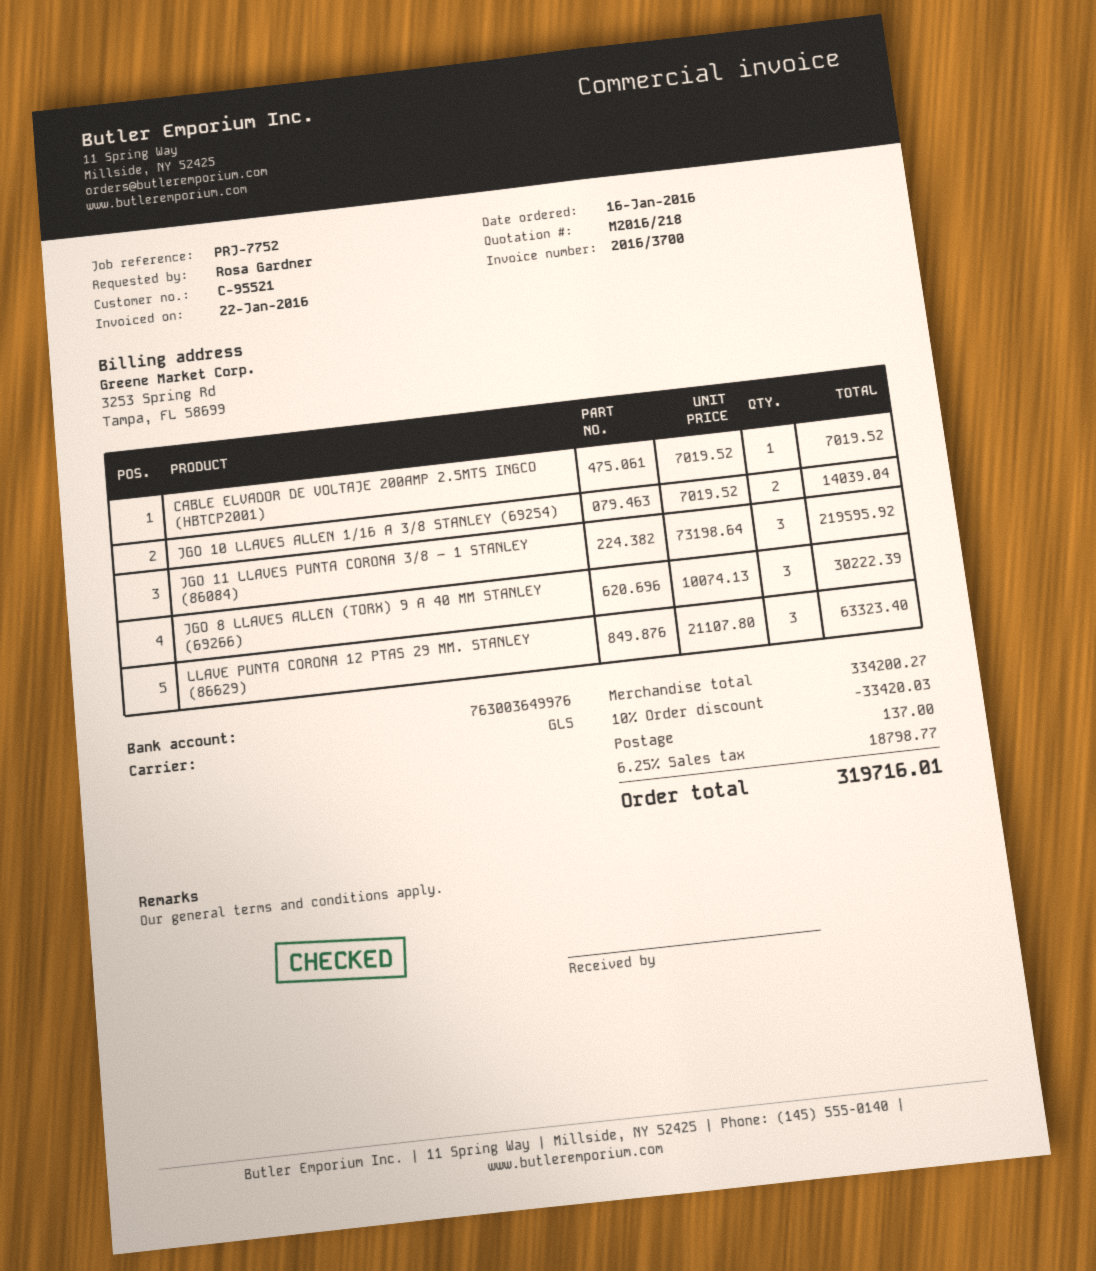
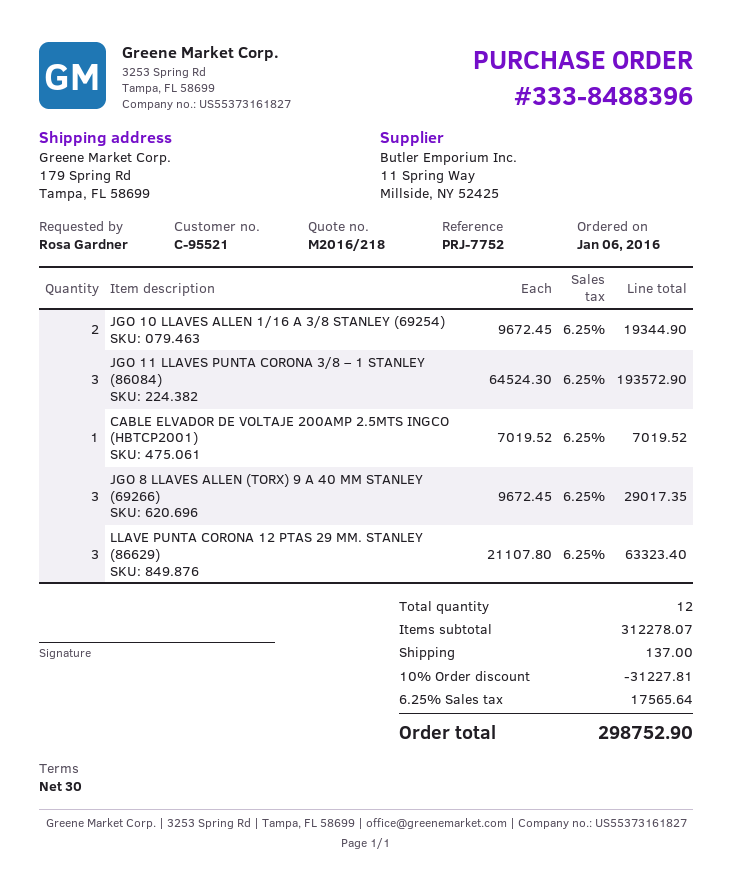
order date: 2016-01-16 -> 2016-01-06
JGO 10 LLAVES ALLEN 1/16 A 3/8 STANLEY (69254): 2 x 7019.52 = 14039.04 -> 2 x 9672.45 = 19344.90
JGO 11 LLAVES PUNTA CORONA 3/8 – 1 STANLEY (86084): 3 x 73198.64 = 219595.92 -> 3 x 64524.30 = 193572.90
JGO 8 LLAVES ALLEN (TORX) 9 A 40 MM STANLEY (69266): 3 x 10074.13 = 30222.39 -> 3 x 9672.45 = 29017.35
subtotal: 334200.27 -> 312278.07
discount: 10% = 33420.03 -> 10% = 31227.81
tax: 6.25% = 18798.77 -> 6.25% = 17565.64
total: 319716.01 -> 298752.90

